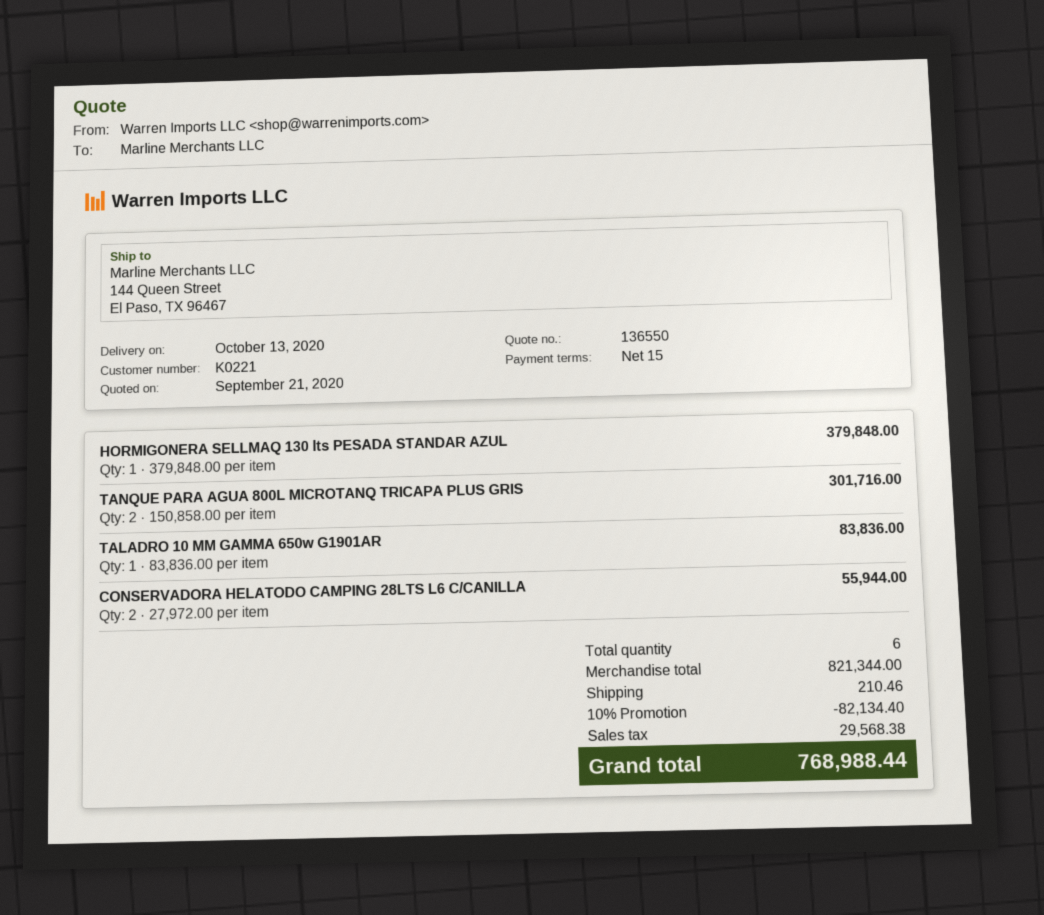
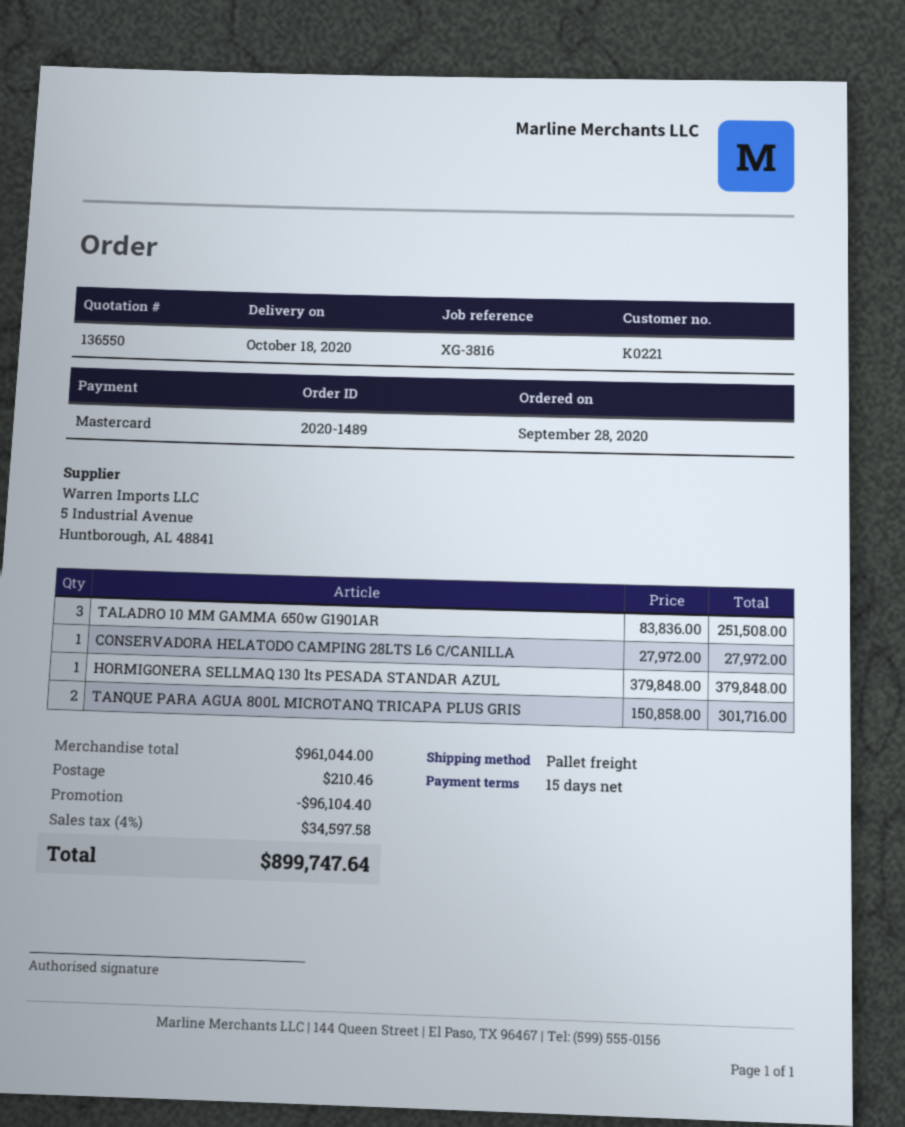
delivery date: 2020-10-13 -> 2020-10-18
TALADRO 10 MM GAMMA 650w G1901AR: 1 x 83836.00 = 83836.00 -> 3 x 83836.00 = 251508.00
CONSERVADORA HELATODO CAMPING 28LTS L6 C/CANILLA: 2 x 27972.00 = 55944.00 -> 1 x 27972.00 = 27972.00
subtotal: 821344.00 -> 961044.00
discount: 82134.40 -> 96104.40
tax: 29568.38 -> 34597.58
total: 768988.44 -> 899747.64

